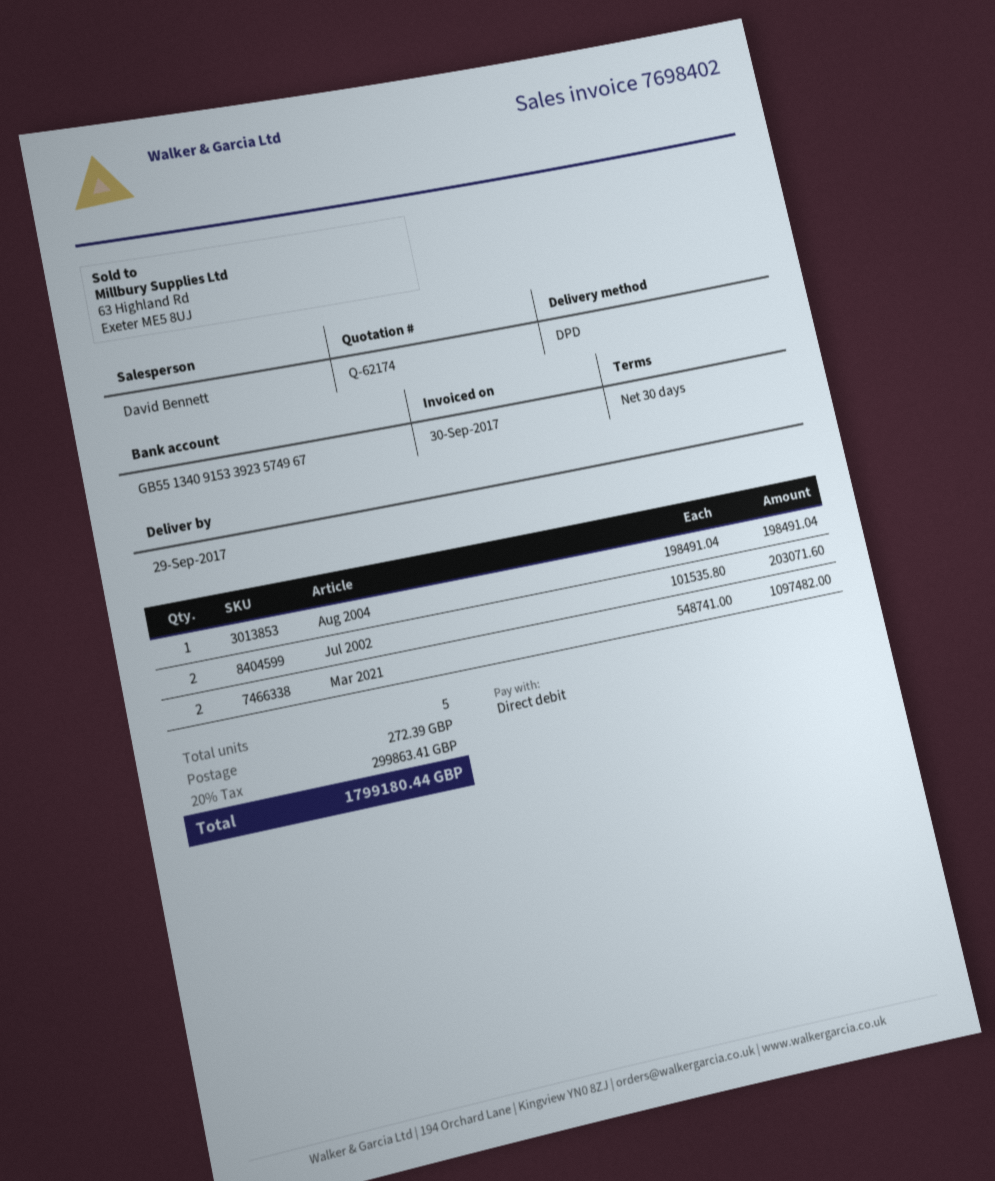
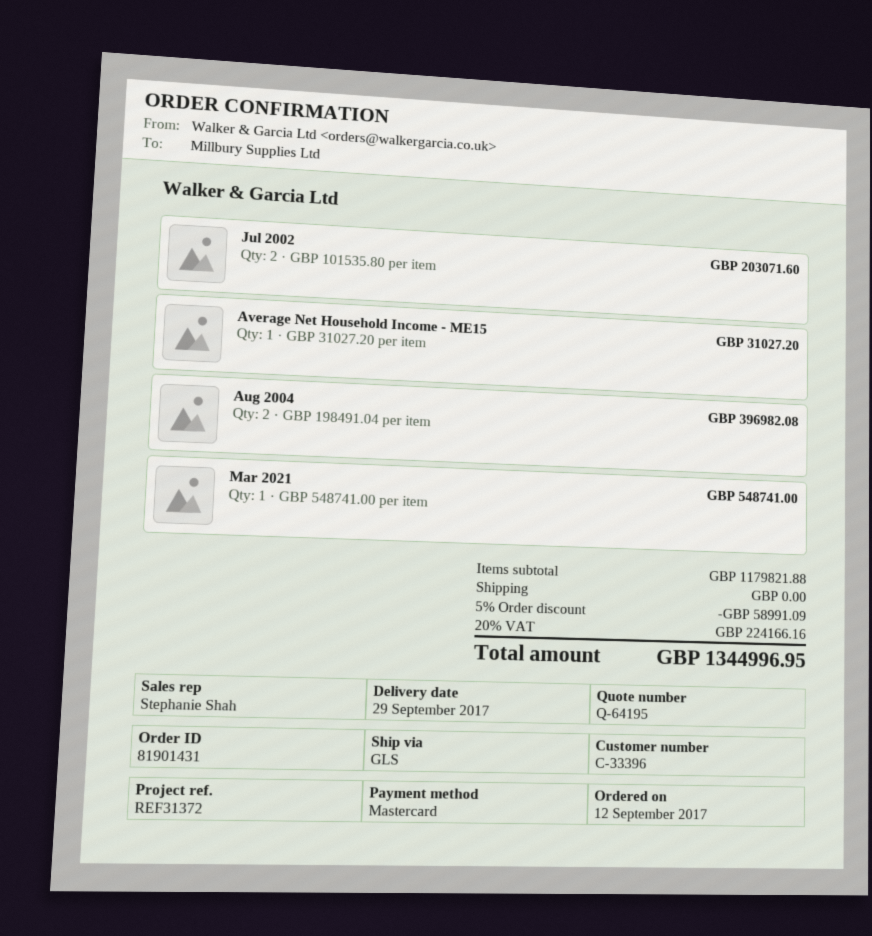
quote number: Q-62174 -> Q-64195
sales rep: David Bennett -> Stephanie Shah
payment method: direct debit -> Mastercard
shipping method: DPD -> GLS
Aug 2004: 1 x 198491.04 = 198491.04 -> 2 x 198491.04 = 396982.08
Mar 2021: 2 x 548741.00 = 1097482.00 -> 1 x 548741.00 = 548741.00
Average Net Household Income - ME15: none -> 1 x 31027.20 = 31027.20
discount: none -> 5% = 58991.09
shipping: 272.39 -> 0.00
tax: 20% = 299863.41 -> 20% = 224166.16
total: 1799180.44 -> 1344996.95

